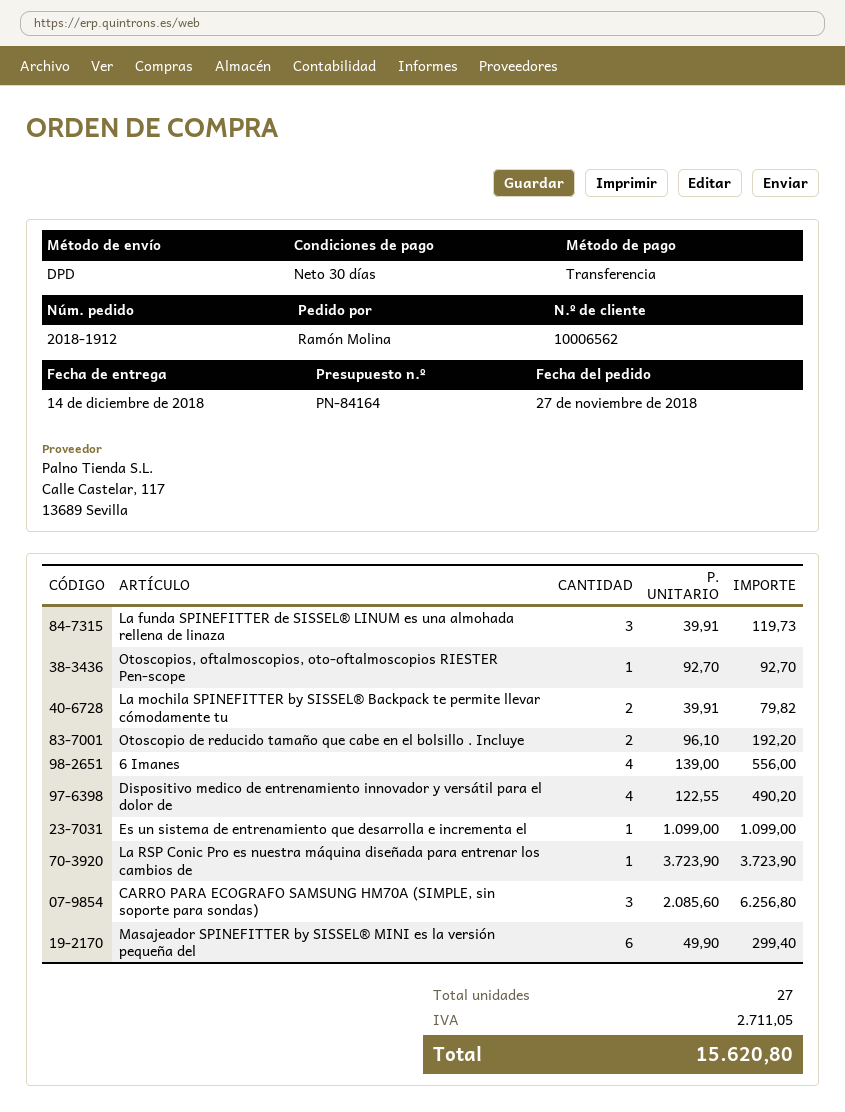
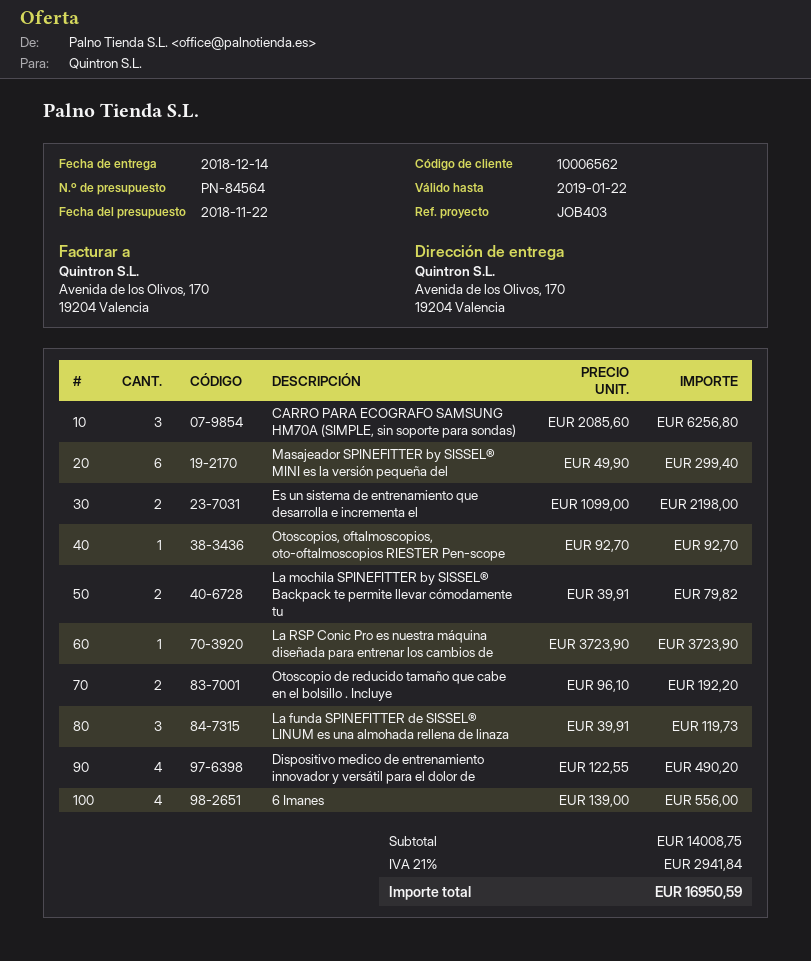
quote number: PN-84164 -> PN-84564
Es un sistema de entrenamiento que desarrolla e incrementa el: 1 x 1099.00 = 1099.00 -> 2 x 1099.00 = 2198.00
tax: 2711.05 -> 2941.84
total: 15620.80 -> 16950.59

